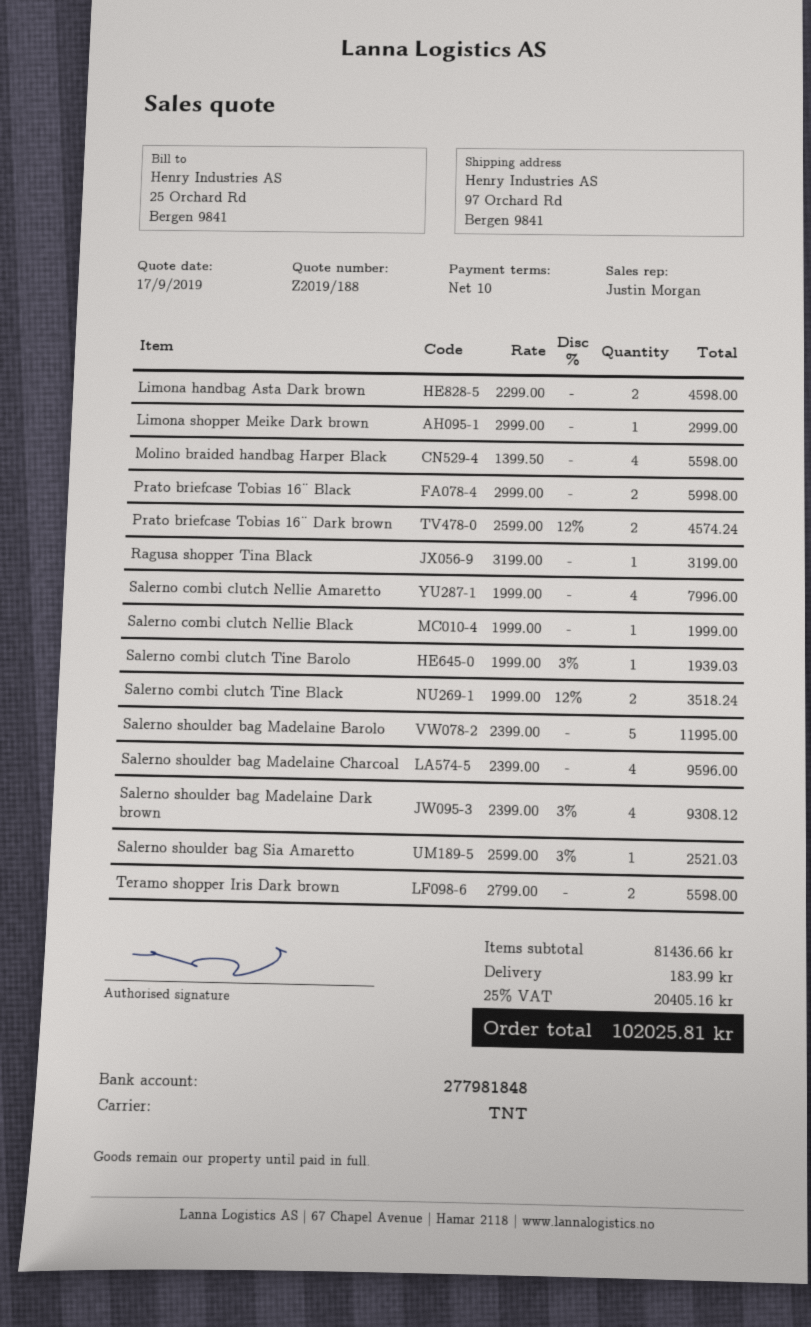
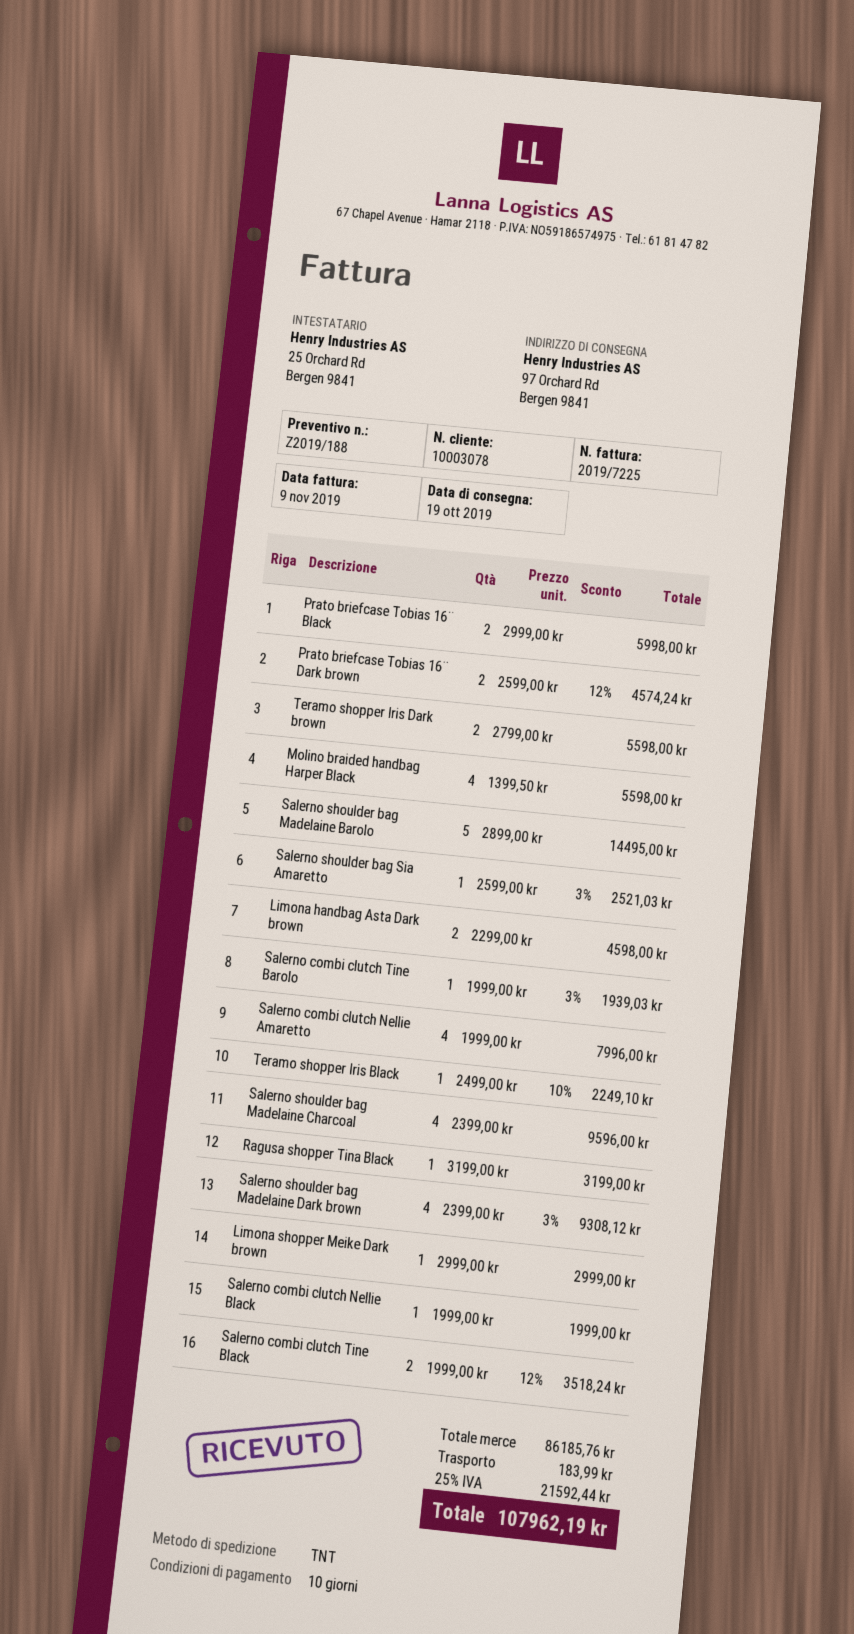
Salerno shoulder bag Madelaine Barolo: 5 x 2399.00 = 11995.00 -> 5 x 2899.00 = 14495.00
Teramo shopper Iris Black: none -> 1 x 2499.00 - 10% = 2249.10
subtotal: 81436.66 -> 86185.76
tax: 25% = 20405.16 -> 25% = 21592.44
total: 102025.81 -> 107962.19

